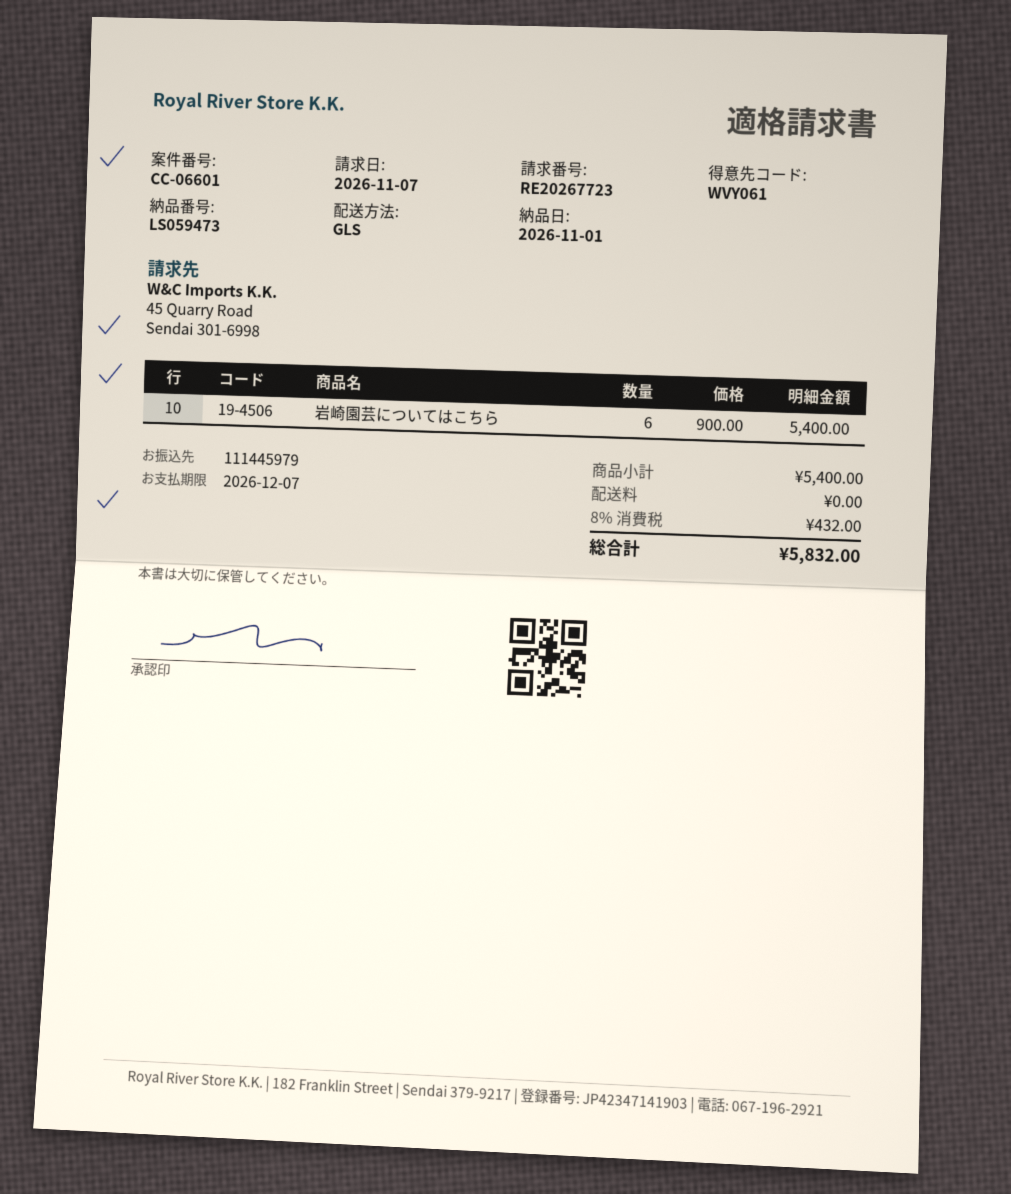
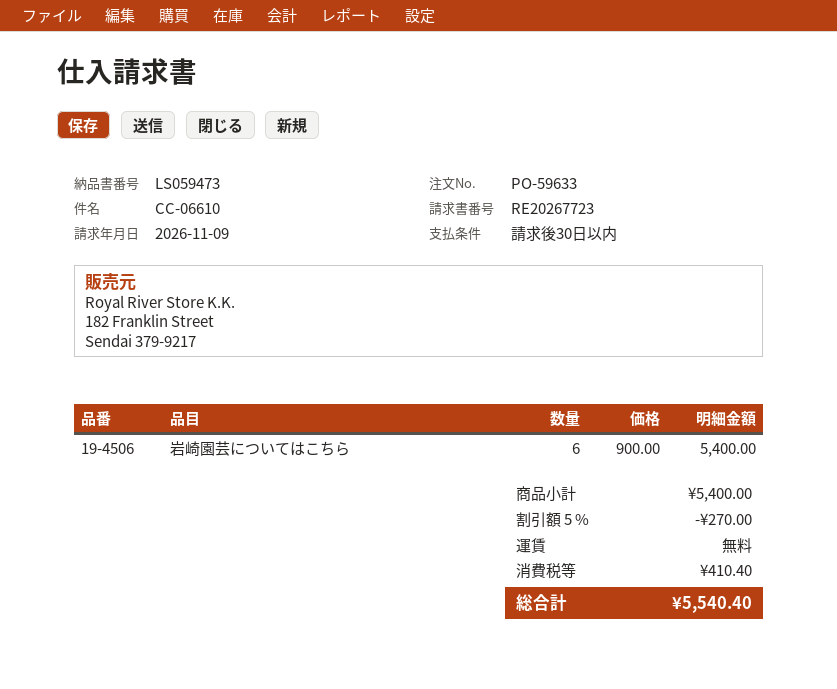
invoice date: 2026-11-07 -> 2026-11-09
reference: CC-06601 -> CC-06610
discount: none -> 5% = 270.00
tax: 432.00 -> 410.40
total: 5832.00 -> 5540.40

